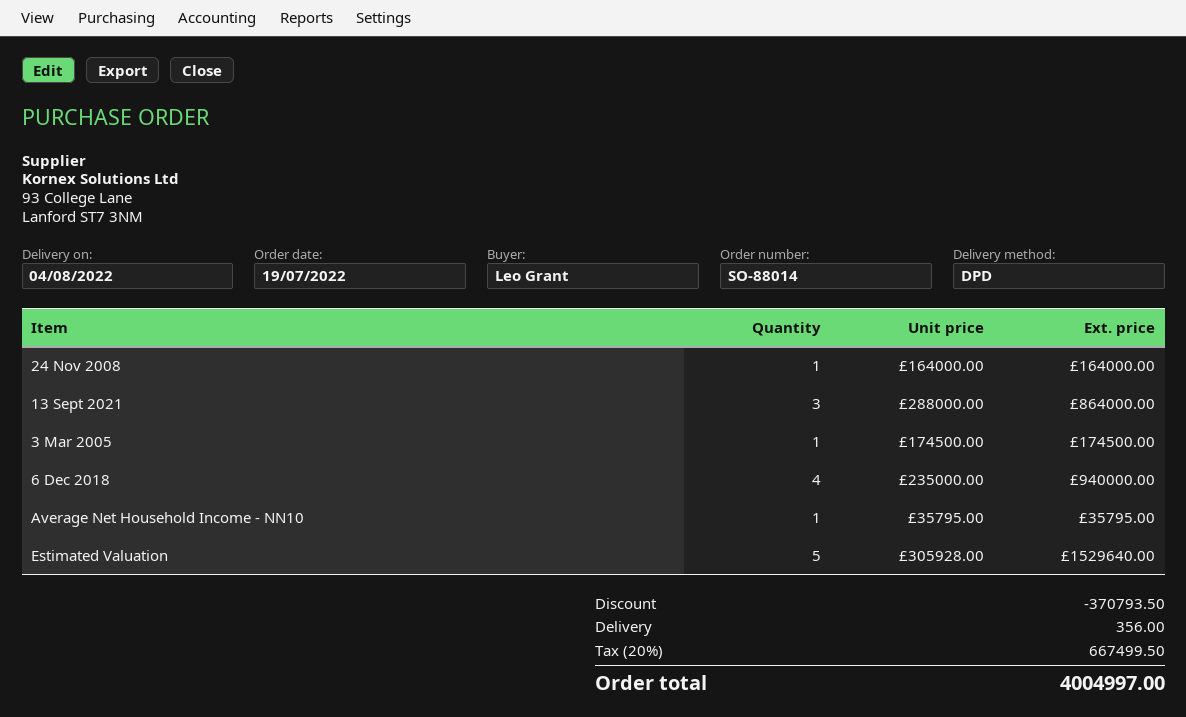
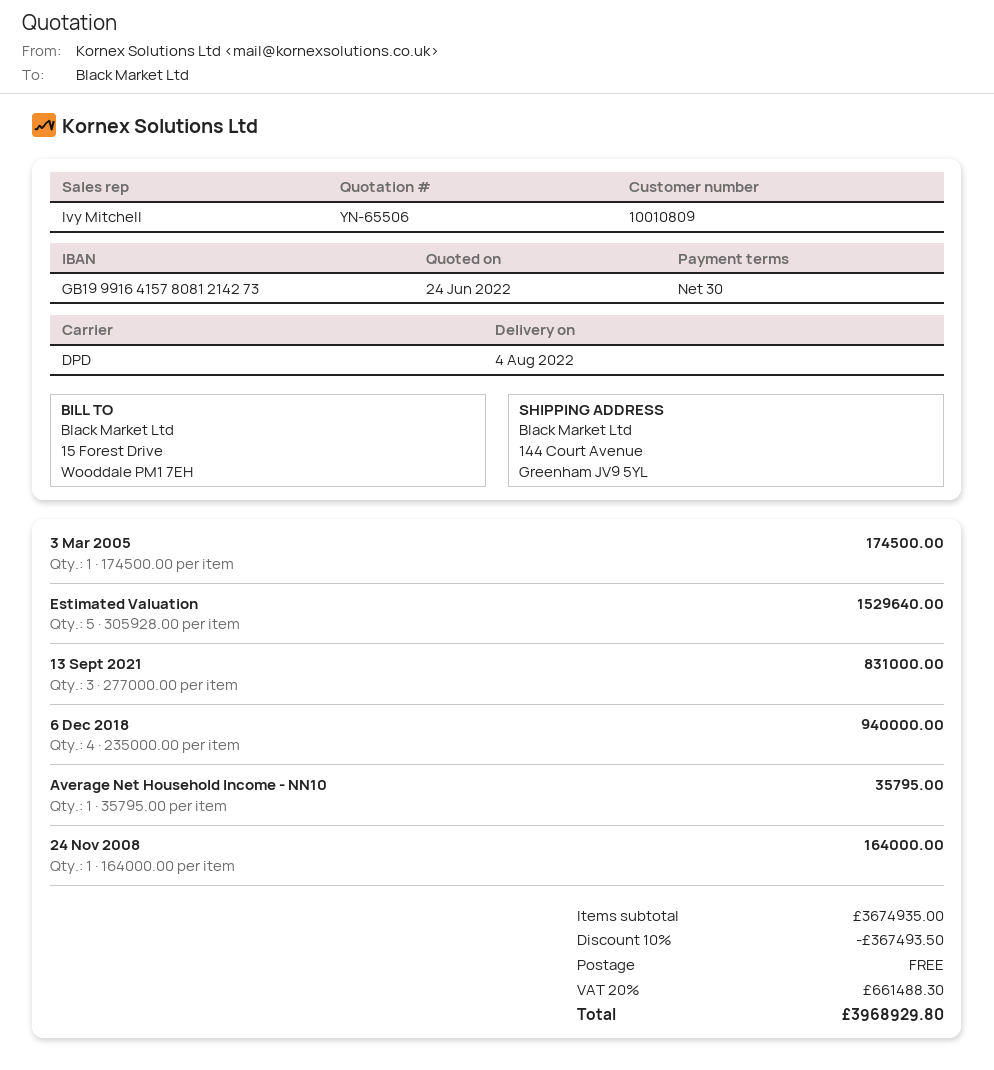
13 Sept 2021: 3 x 288000.00 = 864000.00 -> 3 x 277000.00 = 831000.00
discount: 370793.50 -> 367493.50
shipping: 356.00 -> 0.00
tax: 20% = 667499.50 -> 20% = 661488.30
total: 4004997.00 -> 3968929.80

